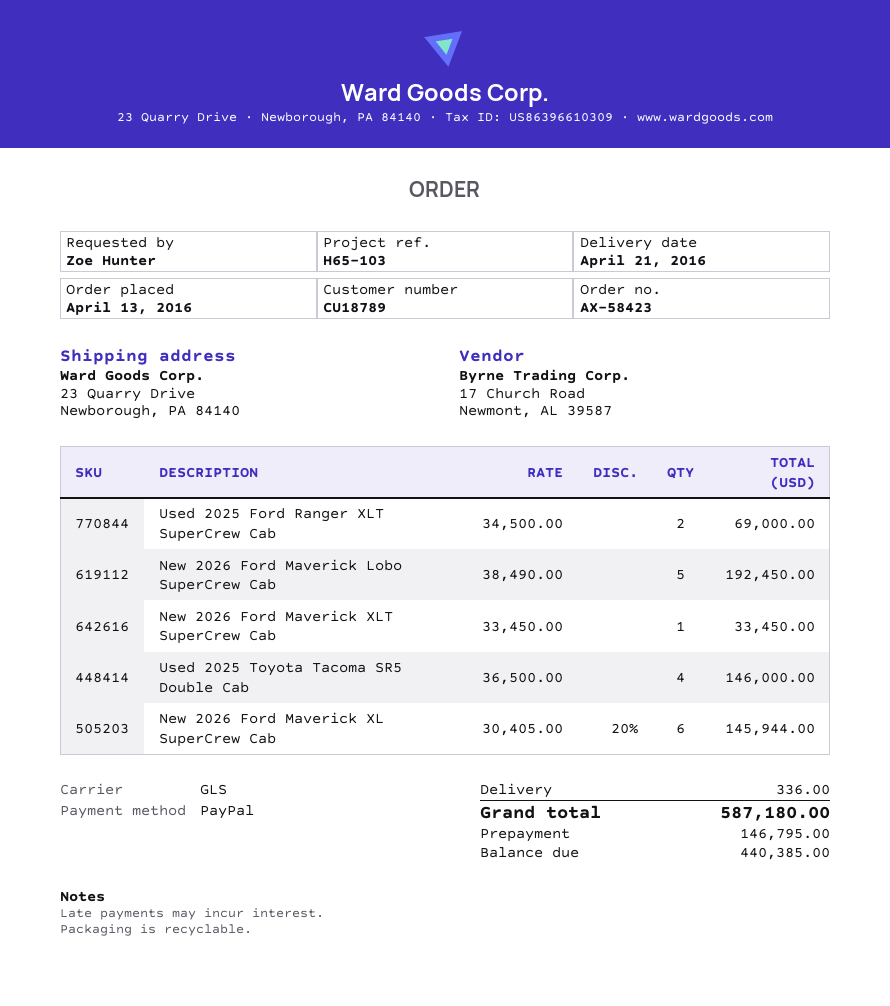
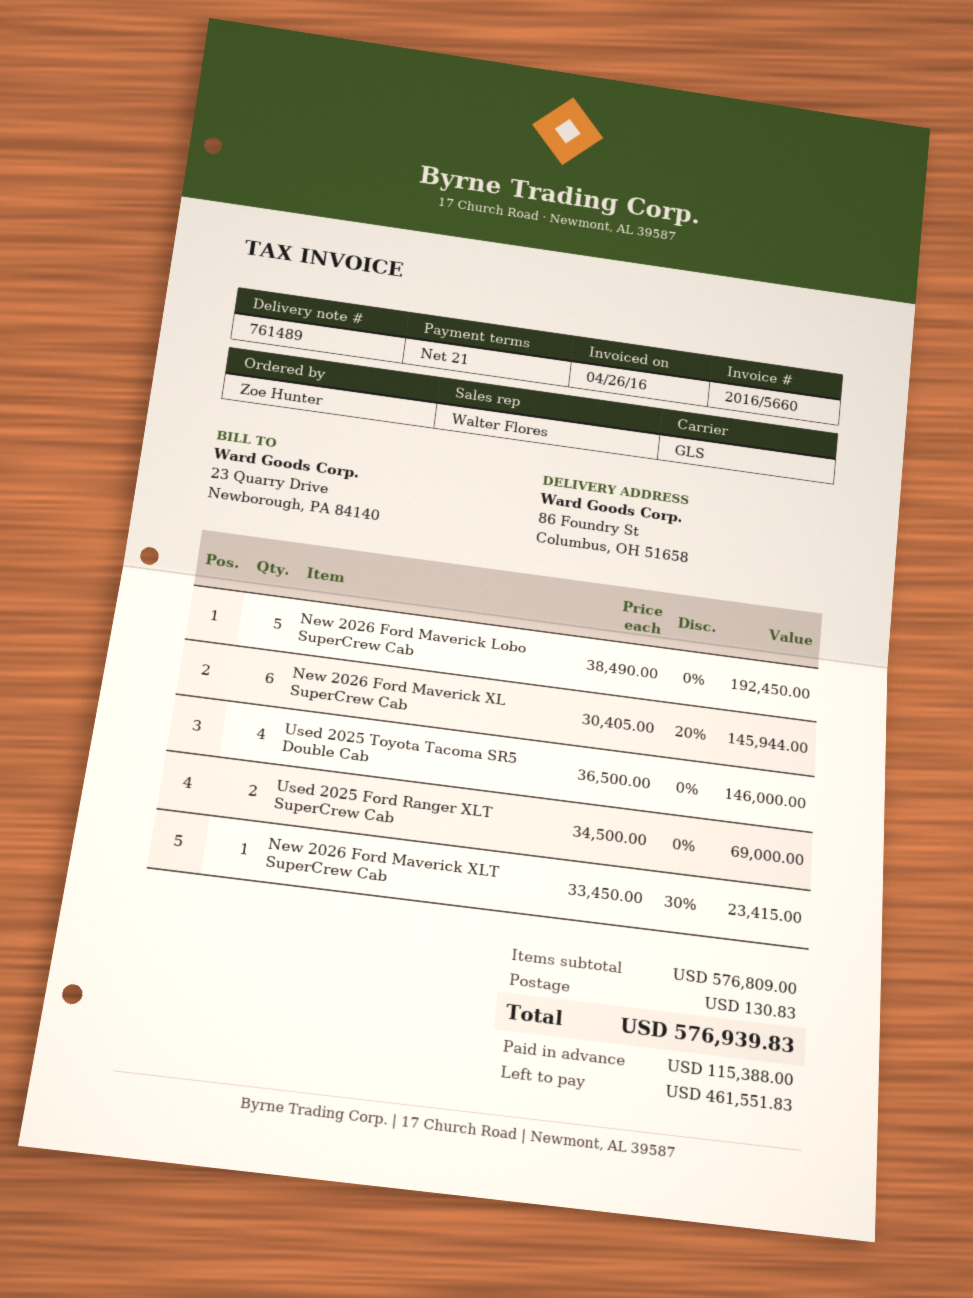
ship to: 23 Quarry Drive, Newborough, PA 84140 -> 86 Foundry St, Columbus, OH 51658
New 2026 Ford Maverick XLT SuperCrew Cab: 1 x 33450.00 = 33450.00 -> 1 x 33450.00 - 30% = 23415.00
shipping: 336.00 -> 130.83
total: 587180.00 -> 576939.83
deposit: 146795.00 -> 115388.00
balance: 440385.00 -> 461551.83

